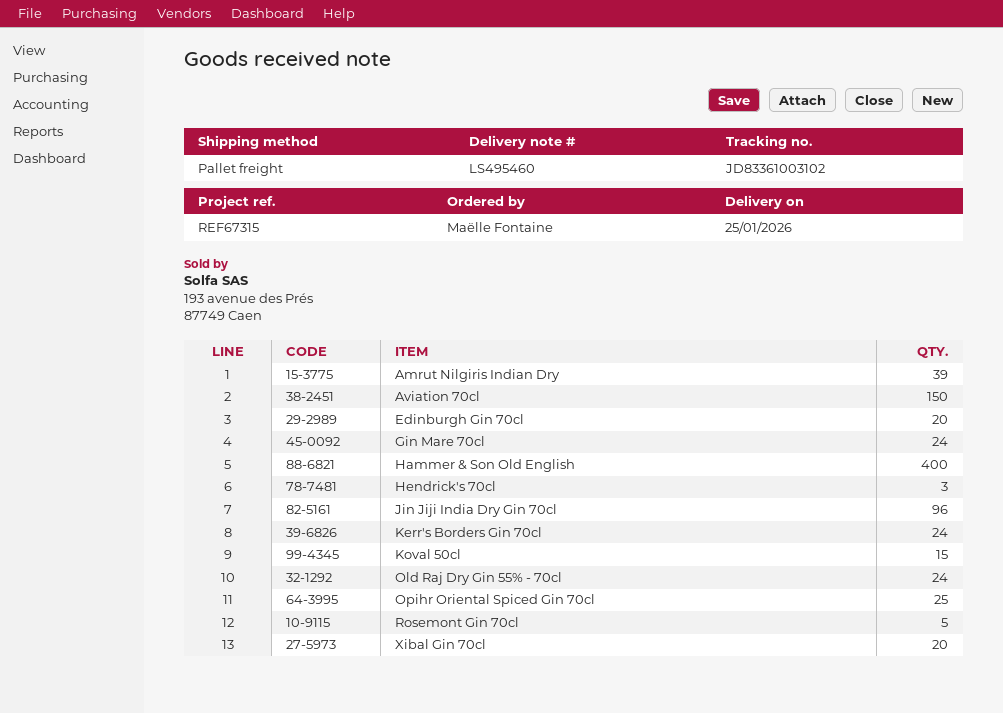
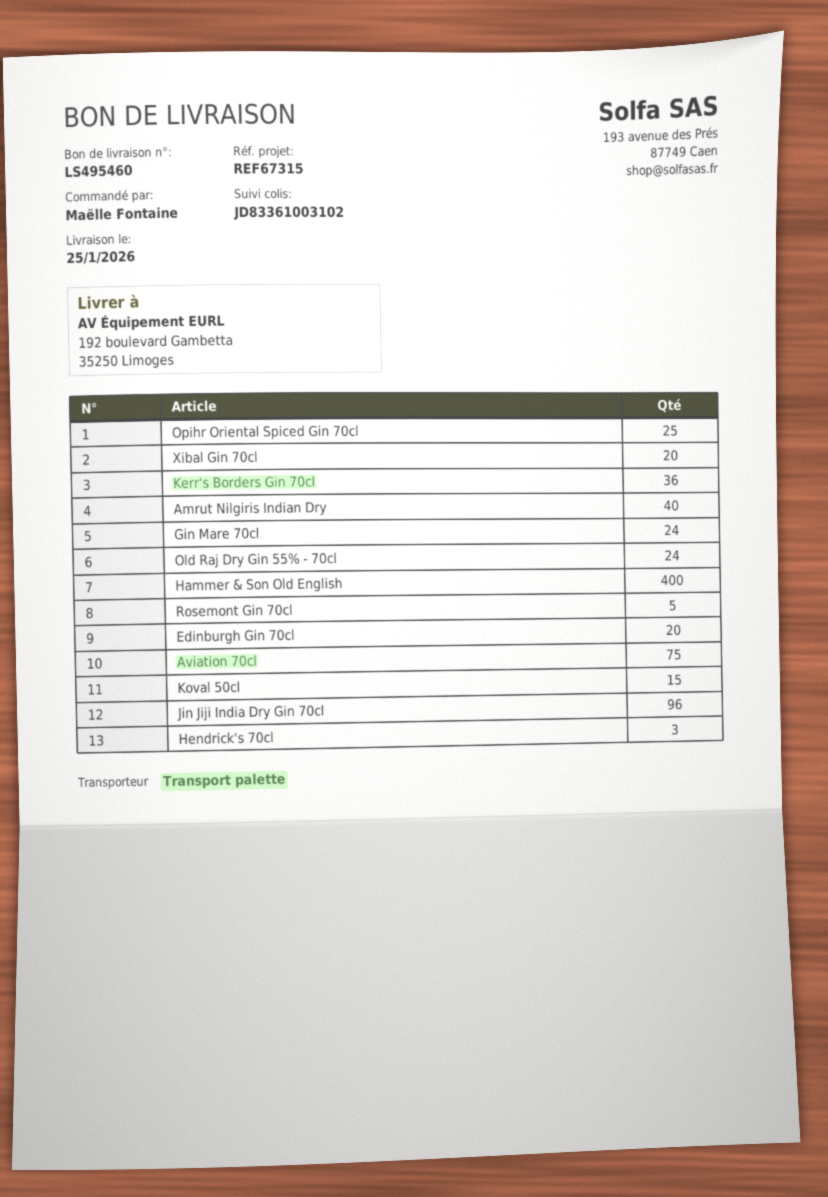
Amrut Nilgiris Indian Dry: 39 -> 40
Aviation 70cl: 150 -> 75
Kerr's Borders Gin 70cl: 24 -> 36

